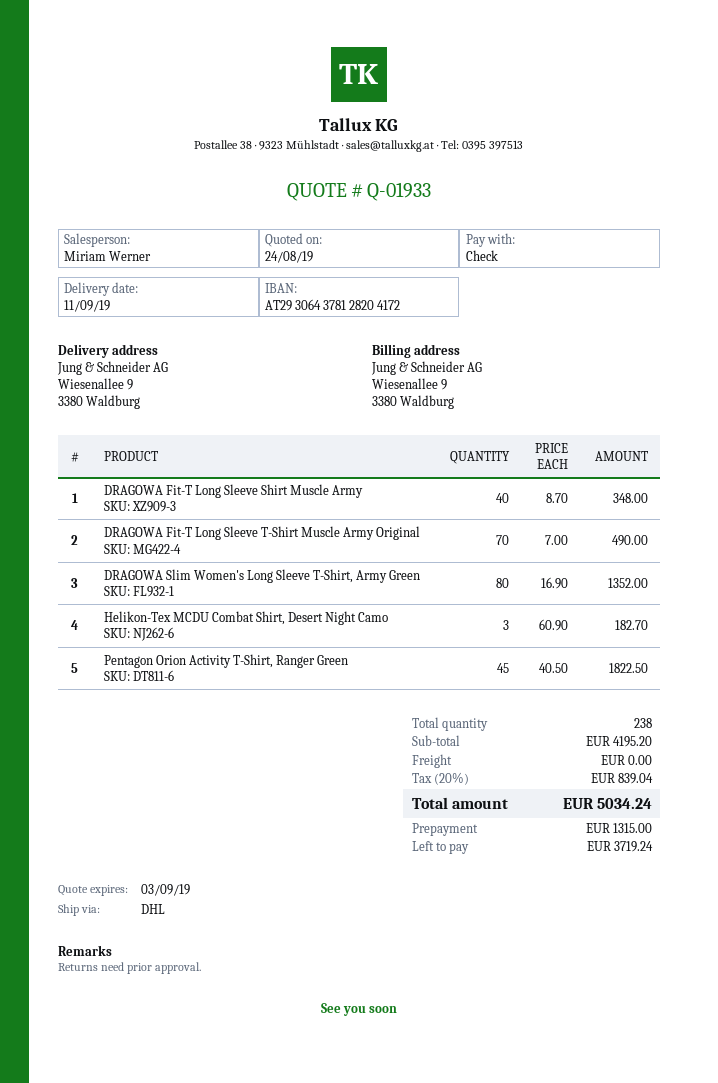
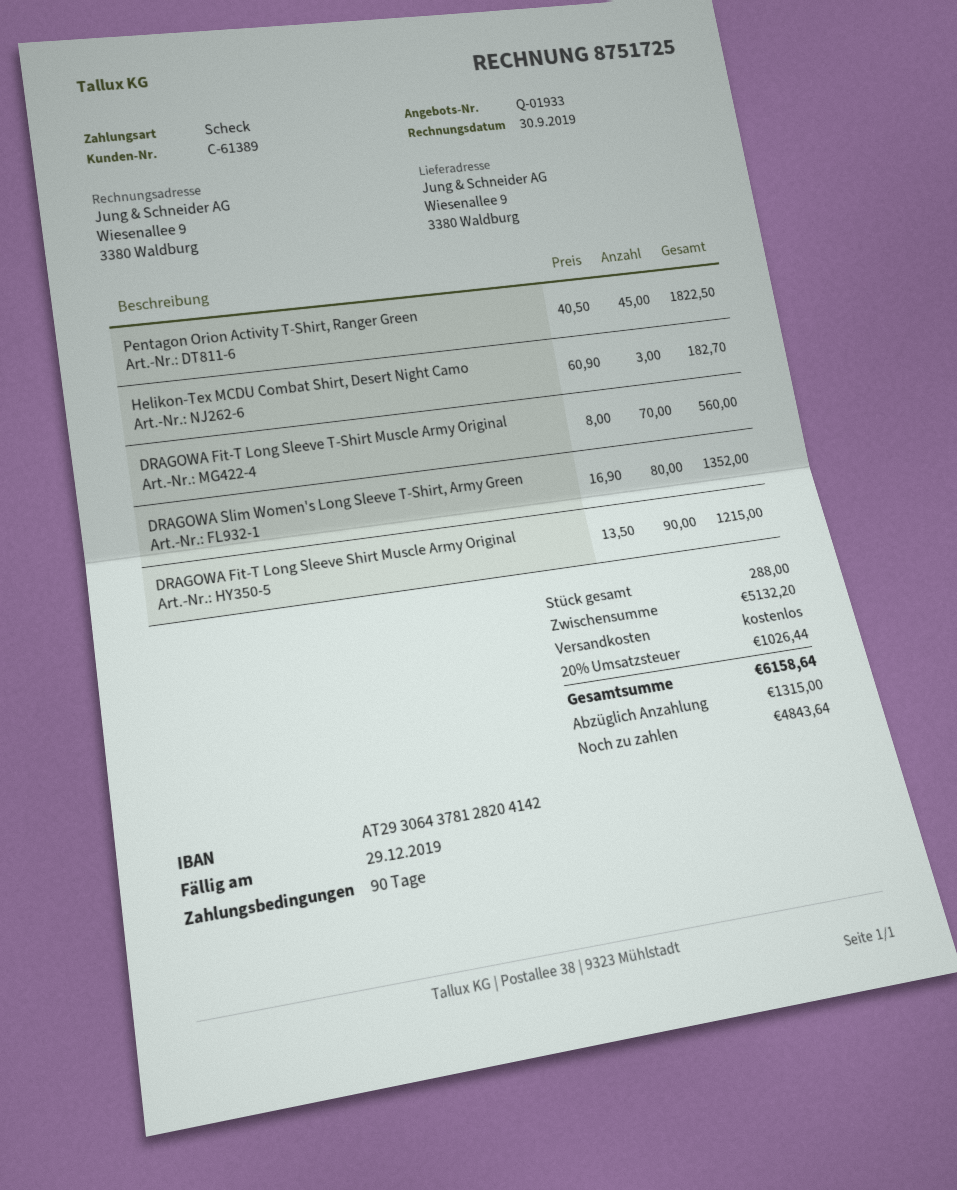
bank account: AT293064378128204172 -> AT293064378128204142
DRAGOWA Fit-T Long Sleeve Shirt Muscle Army: 40 x 8.70 = 348.00 -> none
DRAGOWA Fit-T Long Sleeve T-Shirt Muscle Army Original: 70 x 7.00 = 490.00 -> 70 x 8.00 = 560.00
DRAGOWA Fit-T Long Sleeve Shirt Muscle Army Original: none -> 90 x 13.50 = 1215.00
total quantity: 238 -> 288
subtotal: 4195.20 -> 5132.20
tax: 20% = 839.04 -> 20% = 1026.44
total: 5034.24 -> 6158.64
balance: 3719.24 -> 4843.64

